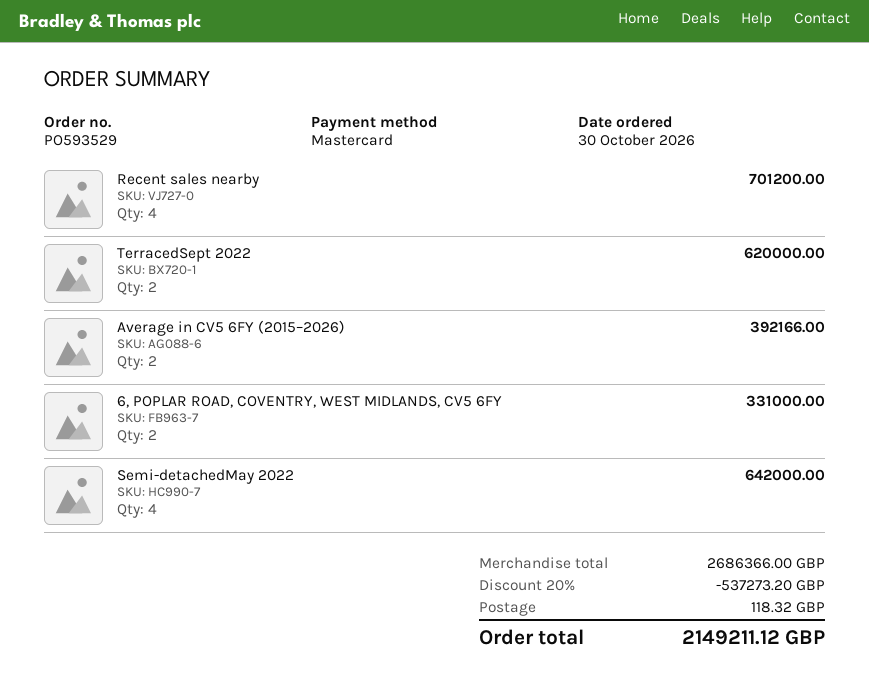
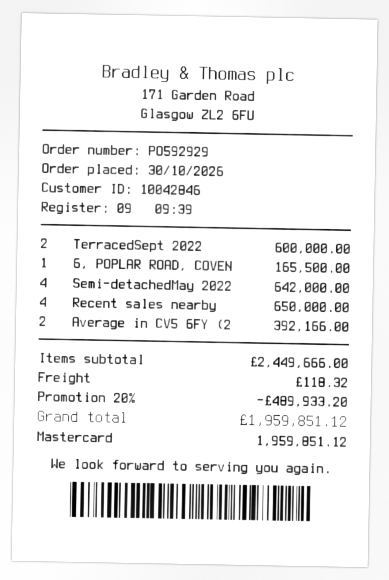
order number: PO593529 -> PO592929
Recent sales nearby: 4 for 701200.00 -> 4 for 650000.00
TerracedSept 2022: 2 for 620000.00 -> 2 for 600000.00
6, POPLAR ROAD, COVENTRY, WEST MIDLANDS, CV5 6FY: 2 for 331000.00 -> 1 for 165500.00
subtotal: 2686366.00 -> 2449666.00
discount: 20% = 537273.20 -> 20% = 489933.20
total: 2149211.12 -> 1959851.12

